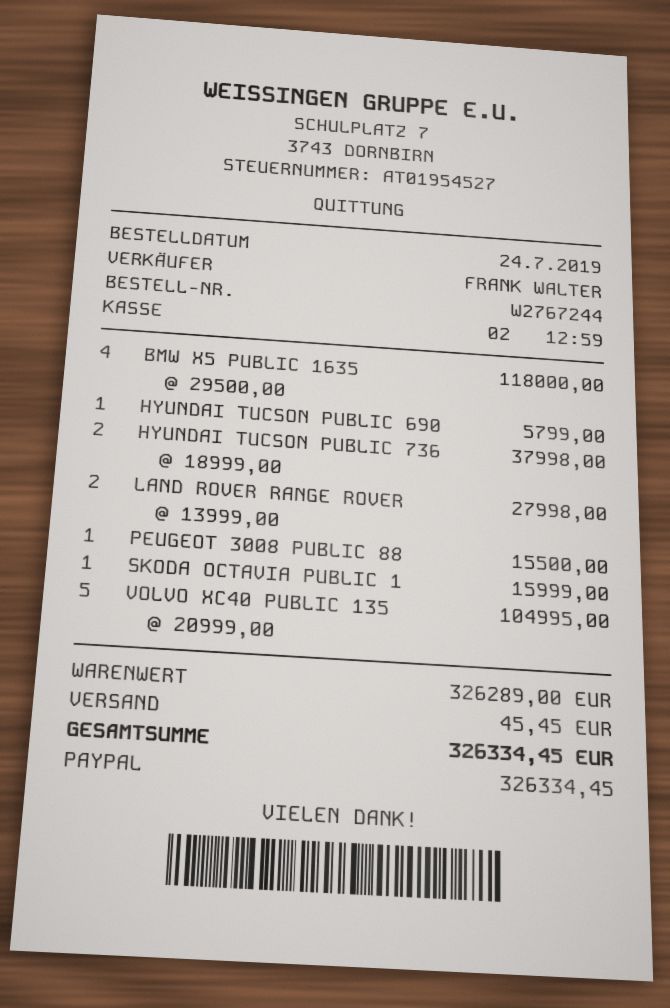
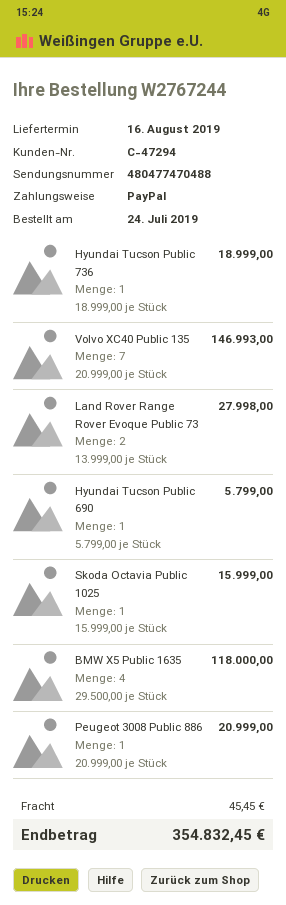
HYUNDAI TUCSON PUBLIC 736: 2 x 18999.00 = 37998.00 -> 1 x 18999.00 = 18999.00
PEUGEOT 3008 PUBLIC 88: 1 x 15500.00 = 15500.00 -> 1 x 20999.00 = 20999.00
VOLVO XC40 PUBLIC 135: 5 x 20999.00 = 104995.00 -> 7 x 20999.00 = 146993.00
total: 326334.45 -> 354832.45

